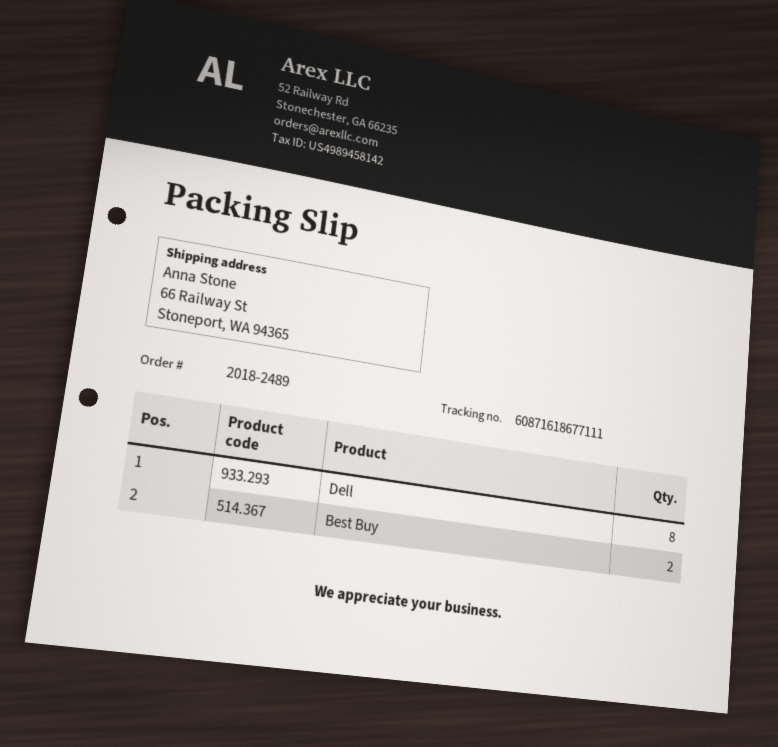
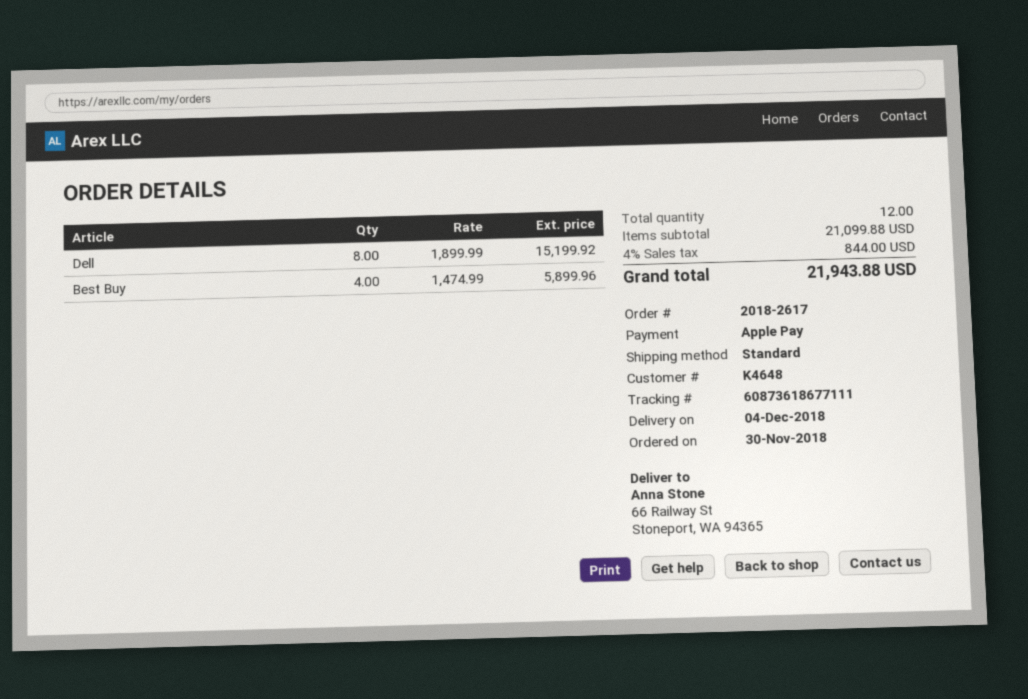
order number: 2018-2489 -> 2018-2617
tracking number: 60871618677111 -> 60873618677111
Best Buy: 2 -> 4

